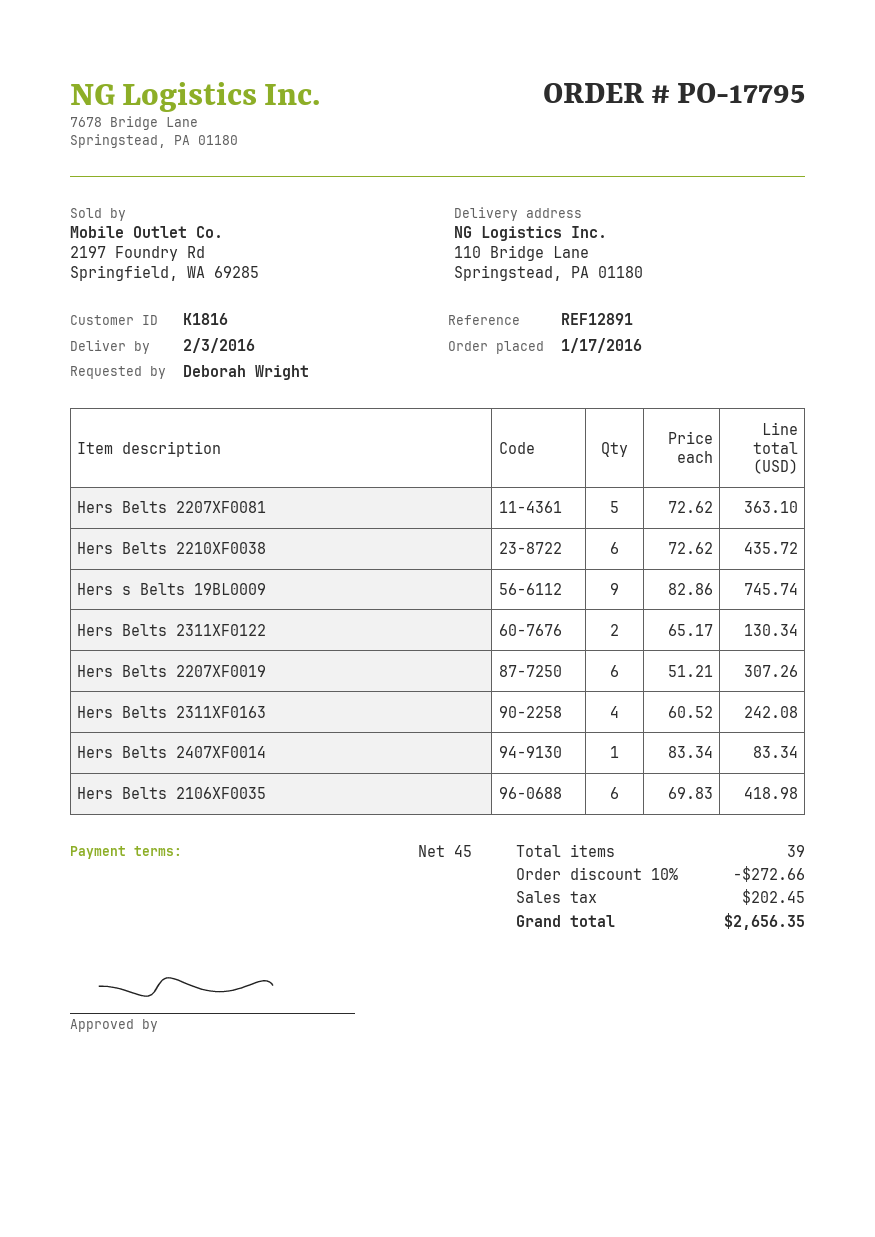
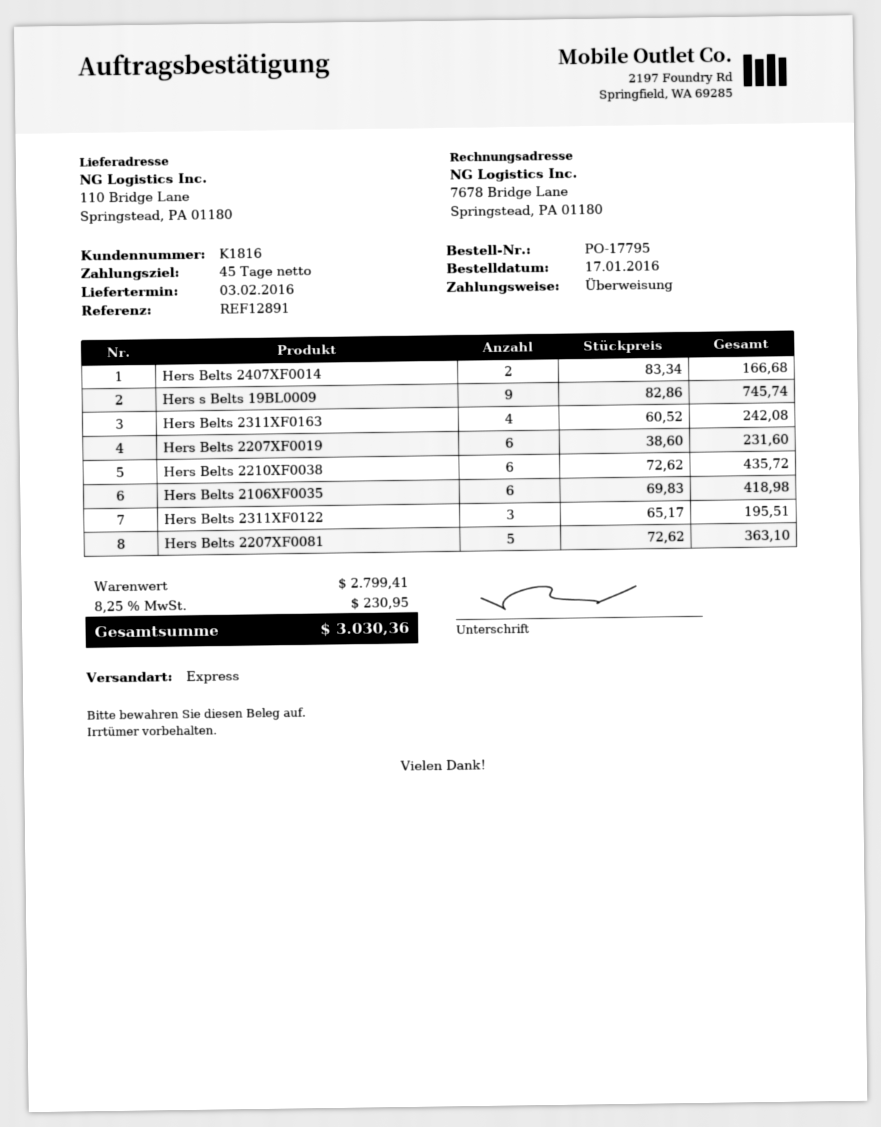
Hers Belts 2311XF0122: 2 x 65.17 = 130.34 -> 3 x 65.17 = 195.51
Hers Belts 2207XF0019: 6 x 51.21 = 307.26 -> 6 x 38.60 = 231.60
Hers Belts 2407XF0014: 1 x 83.34 = 83.34 -> 2 x 83.34 = 166.68
discount: 10% = 272.66 -> none
tax: 202.45 -> 230.95
total: 2656.35 -> 3030.36

